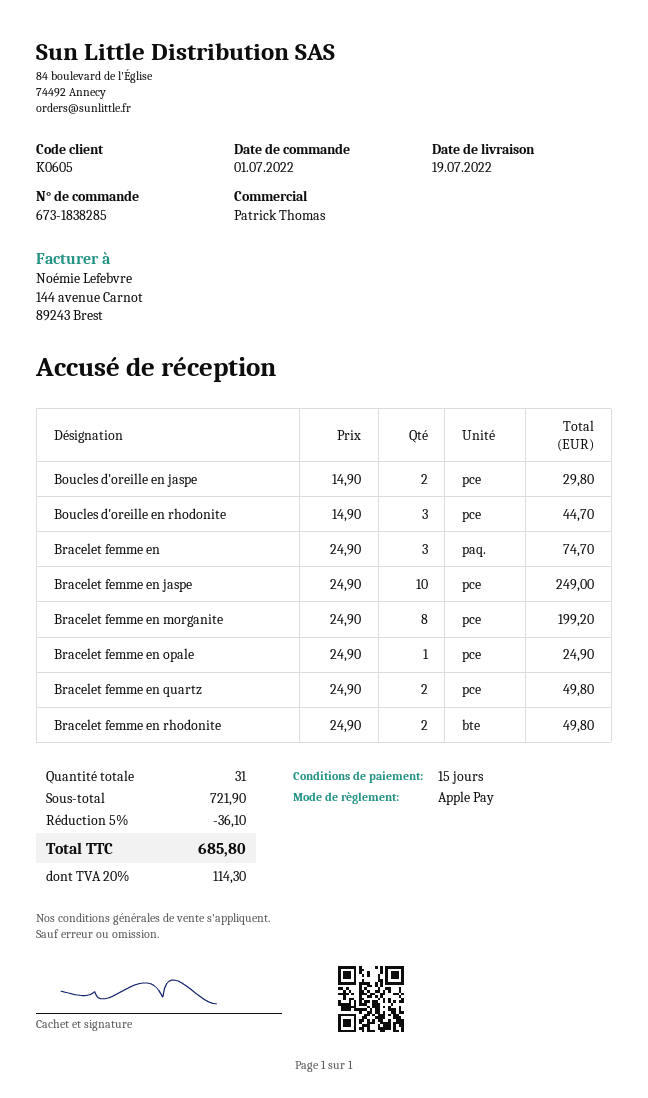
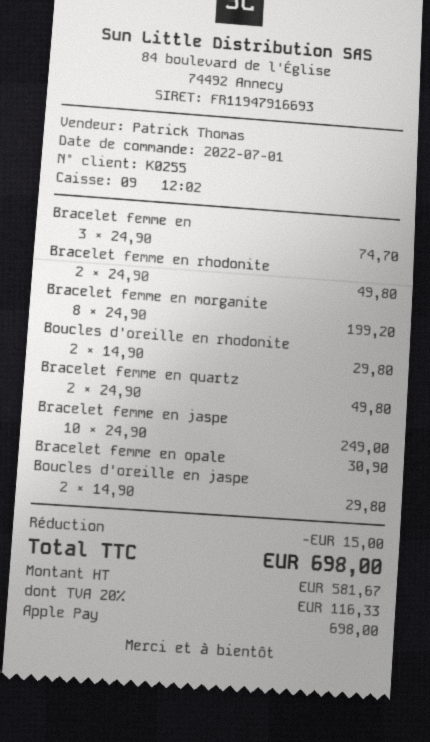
customer number: K0605 -> K0255
Boucles d'oreille en rhodonite: 3 x 14.90 = 44.70 -> 2 x 14.90 = 29.80
Bracelet femme en opale: 1 x 24.90 = 24.90 -> 1 x 30.90 = 30.90
discount: 36.10 -> 15.00
tax: 20% = 114.30 -> 20% = 116.33
total: 685.80 -> 698.00

